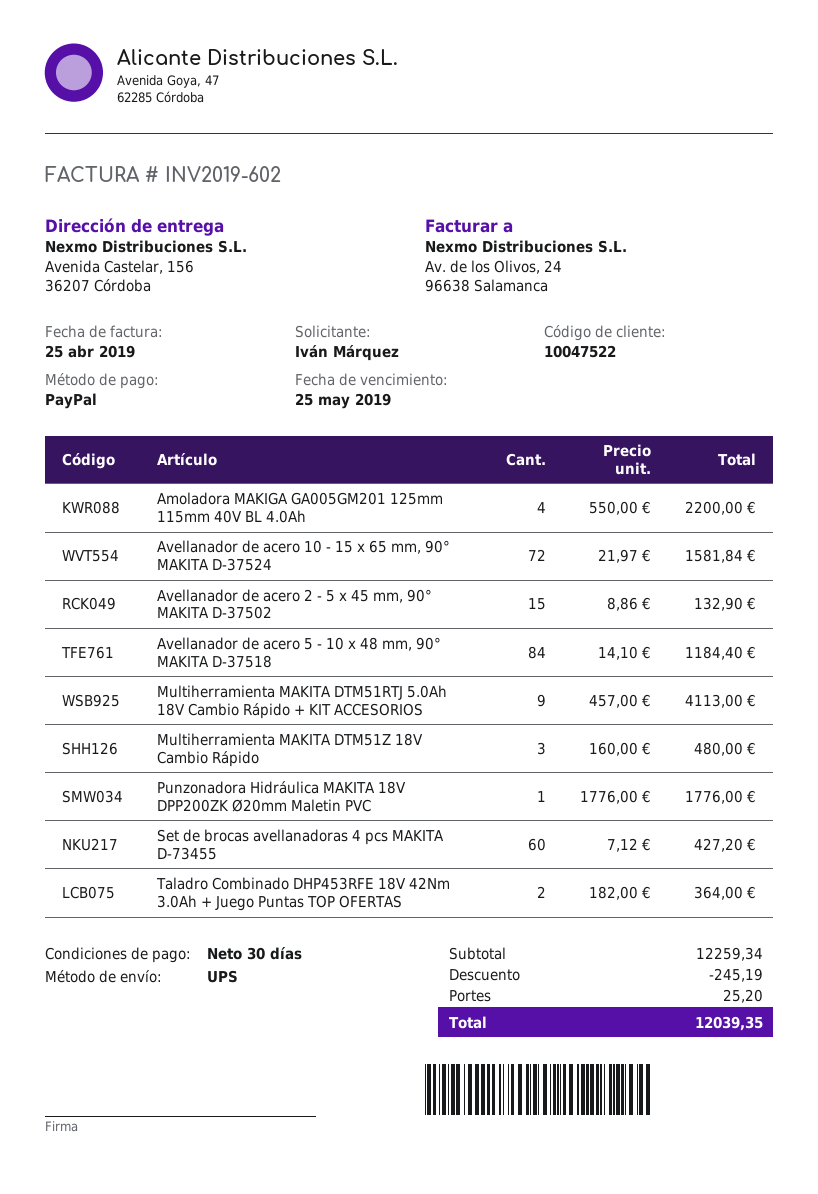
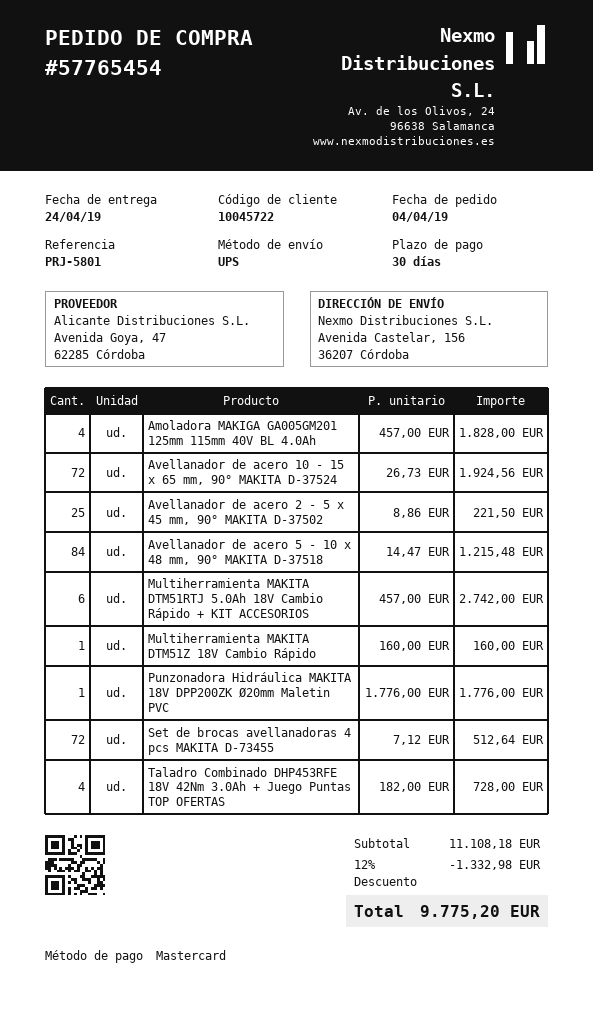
customer number: 10047522 -> 10045722
payment method: PayPal -> Mastercard
Amoladora MAKIGA GA005GM201 125mm 115mm 40V BL 4.0Ah: 4 x 550.00 = 2200.00 -> 4 x 457.00 = 1828.00
Avellanador de acero 10 - 15 x 65 mm, 90° MAKITA D-37524: 72 x 21.97 = 1581.84 -> 72 x 26.73 = 1924.56
Avellanador de acero 2 - 5 x 45 mm, 90° MAKITA D-37502: 15 x 8.86 = 132.90 -> 25 x 8.86 = 221.50
Avellanador de acero 5 - 10 x 48 mm, 90° MAKITA D-37518: 84 x 14.10 = 1184.40 -> 84 x 14.47 = 1215.48
Multiherramienta MAKITA DTM51RTJ 5.0Ah 18V Cambio Rápido + KIT ACCESORIOS: 9 x 457.00 = 4113.00 -> 6 x 457.00 = 2742.00
Multiherramienta MAKITA DTM51Z 18V Cambio Rápido: 3 x 160.00 = 480.00 -> 1 x 160.00 = 160.00
Set de brocas avellanadoras 4 pcs MAKITA D-73455: 60 x 7.12 = 427.20 -> 72 x 7.12 = 512.64
Taladro Combinado DHP453RFE 18V 42Nm 3.0Ah + Juego Puntas TOP OFERTAS: 2 x 182.00 = 364.00 -> 4 x 182.00 = 728.00
subtotal: 12259.34 -> 11108.18
discount: 245.19 -> 1332.98
shipping: 25.20 -> none
total: 12039.35 -> 9775.20

